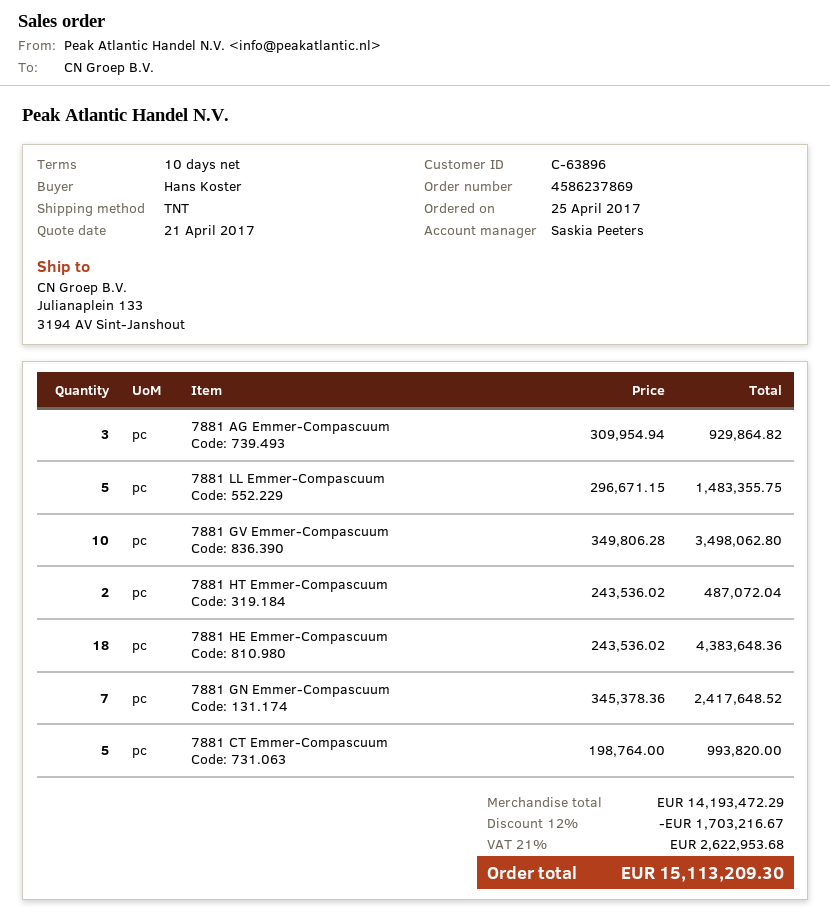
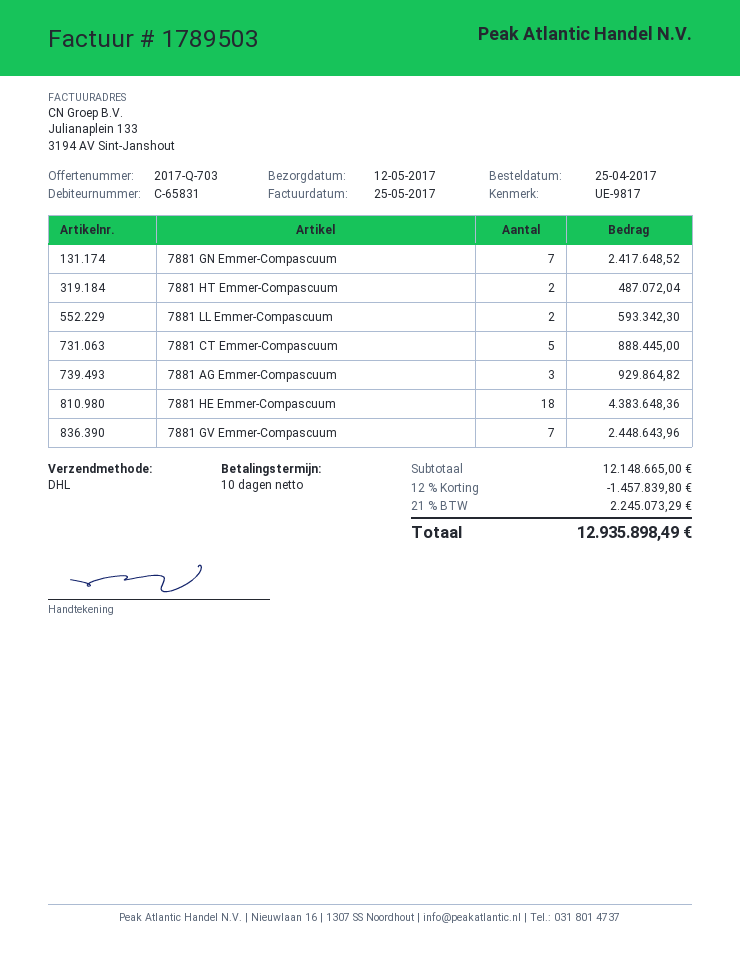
customer number: C-63896 -> C-65831
shipping method: TNT -> DHL
7881 LL Emmer-Compascuum: 5 for 1483355.75 -> 2 for 593342.30
7881 GV Emmer-Compascuum: 10 for 3498062.80 -> 7 for 2448643.96
7881 CT Emmer-Compascuum: 5 for 993820.00 -> 5 for 888445.00
subtotal: 14193472.29 -> 12148665.00
discount: 12% = 1703216.67 -> 12% = 1457839.80
tax: 21% = 2622953.68 -> 21% = 2245073.29
total: 15113209.30 -> 12935898.49

